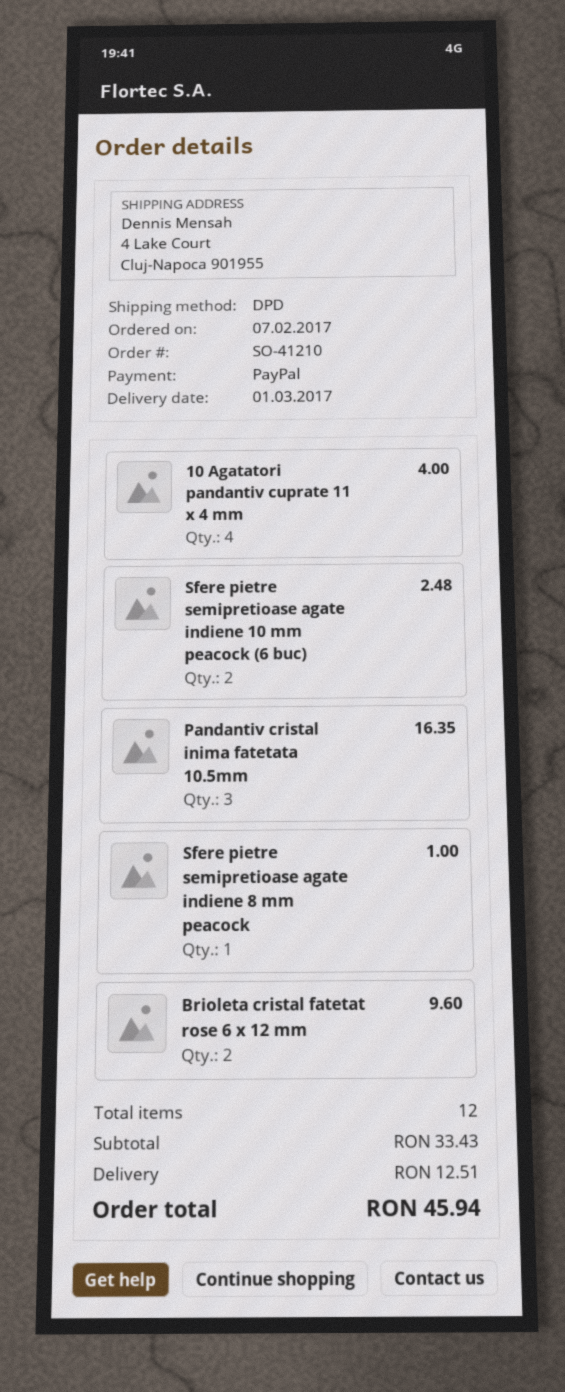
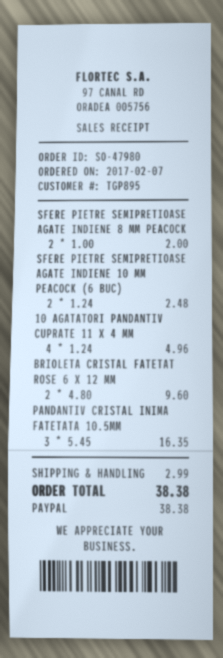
order number: SO-41210 -> SO-47980
10 Agatatori pandantiv cuprate 11 x 4 mm: 4 for 4.00 -> 4 for 4.96
Sfere pietre semipretioase agate indiene 8 mm peacock: 1 for 1.00 -> 2 for 2.00
shipping: 12.51 -> 2.99
total: 45.94 -> 38.38

